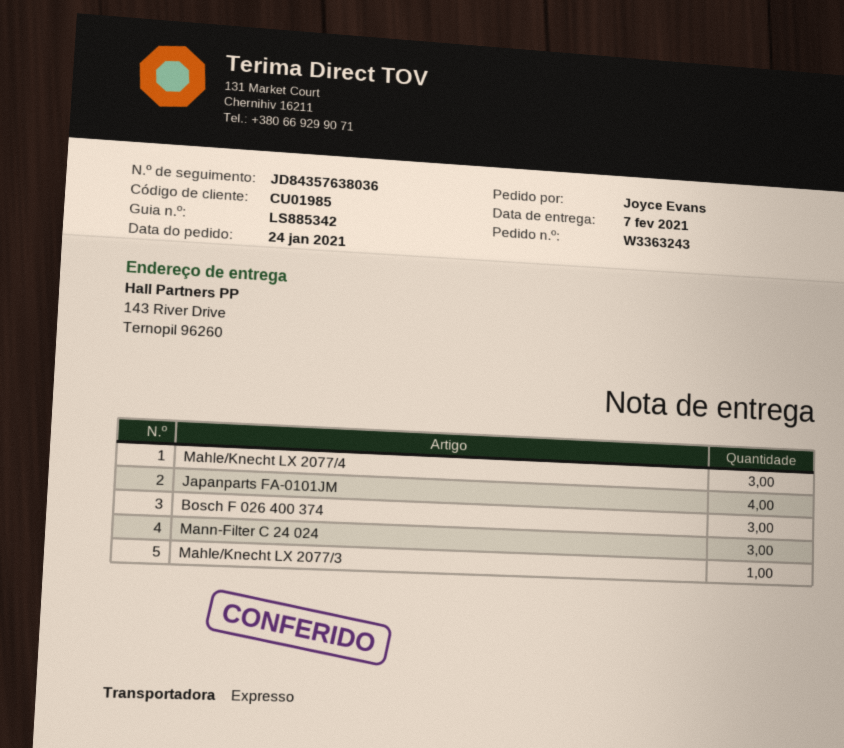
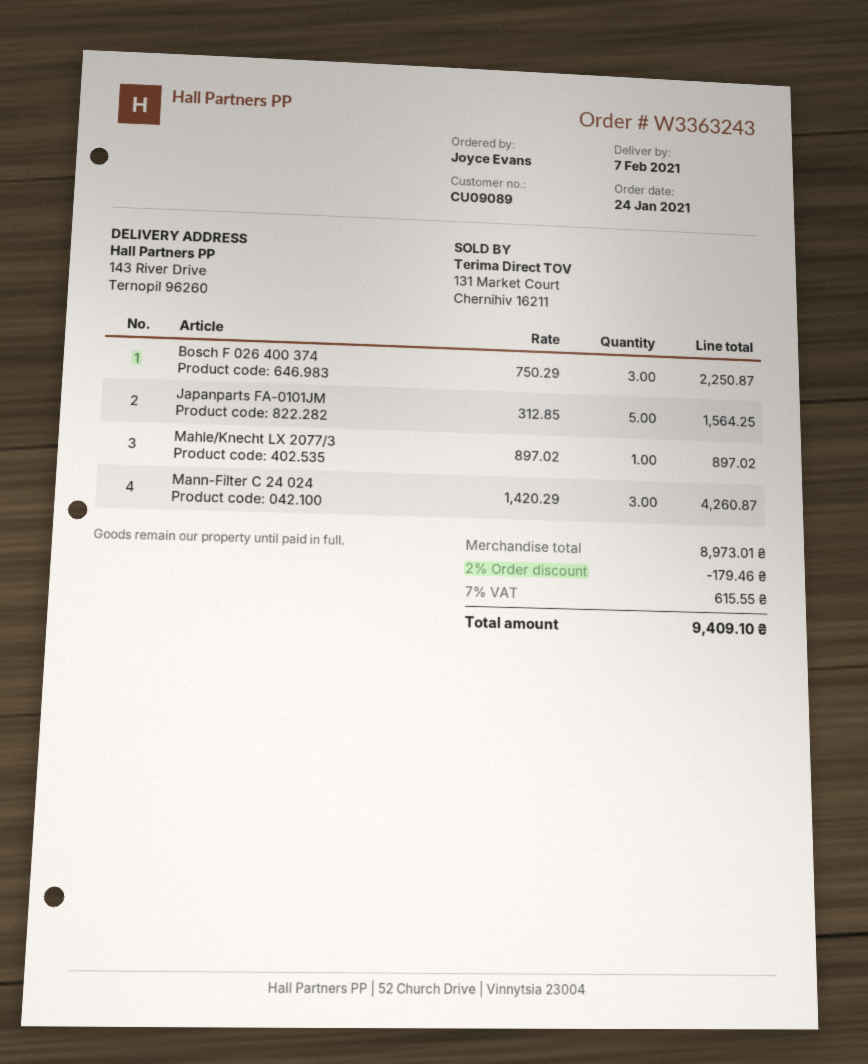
customer number: CU01985 -> CU09089
Mahle/Knecht LX 2077/4: 3 -> none
Japanparts FA-0101JM: 4 -> 5

